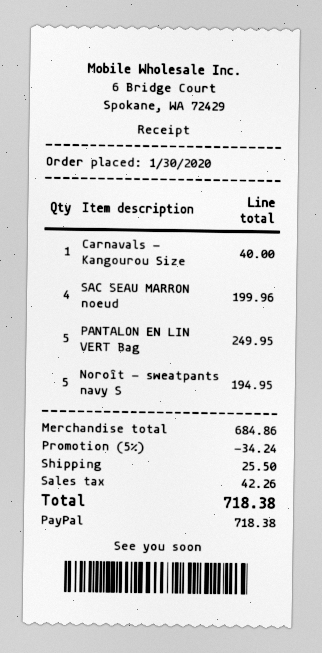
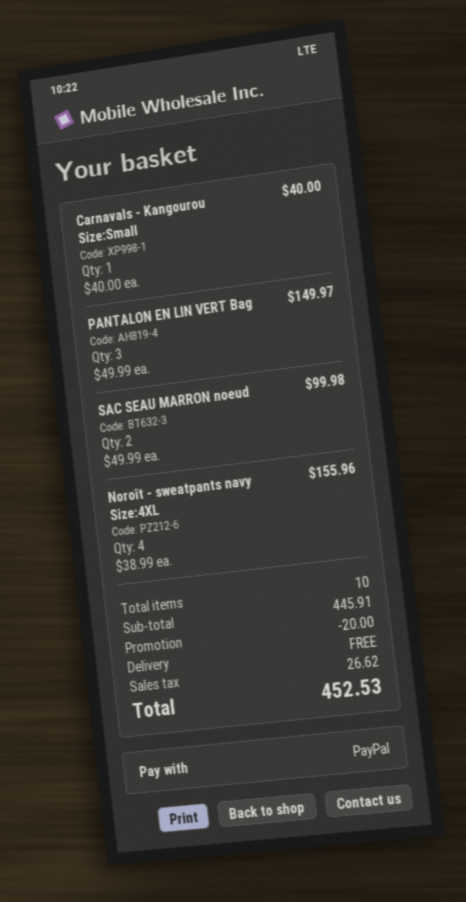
SAC SEAU MARRON noeud: 4 for 199.96 -> 2 for 99.98
PANTALON EN LIN VERT Bag: 5 for 249.95 -> 3 for 149.97
Noroît - sweatpants navy S: 5 for 194.95 -> 4 for 155.96
subtotal: 684.86 -> 445.91
discount: 34.24 -> 20.00
shipping: 25.50 -> 0.00
tax: 42.26 -> 26.62
total: 718.38 -> 452.53

